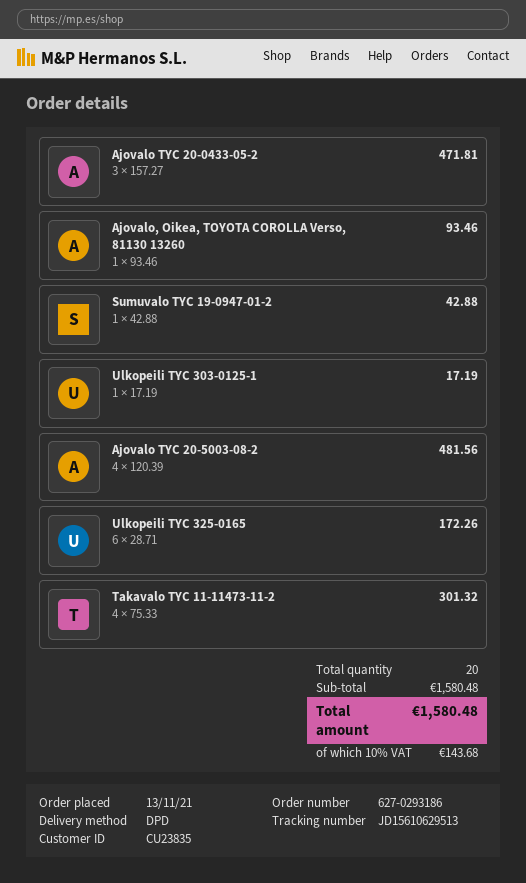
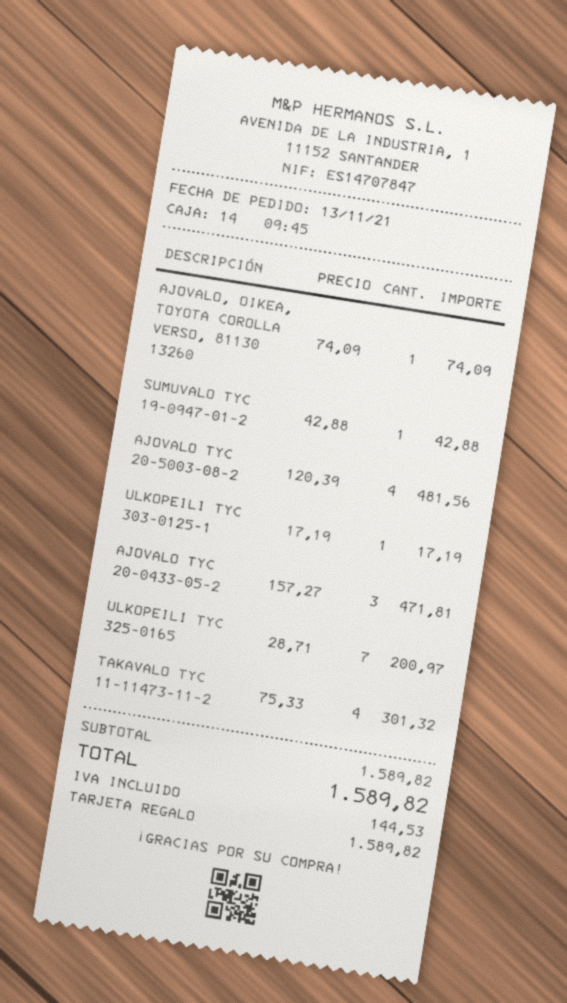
Ajovalo, Oikea, TOYOTA COROLLA Verso, 81130 13260: 1 x 93.46 = 93.46 -> 1 x 74.09 = 74.09
Ulkopeili TYC 325-0165: 6 x 28.71 = 172.26 -> 7 x 28.71 = 200.97
subtotal: 1580.48 -> 1589.82
tax: 143.68 -> 144.53
total: 1580.48 -> 1589.82

